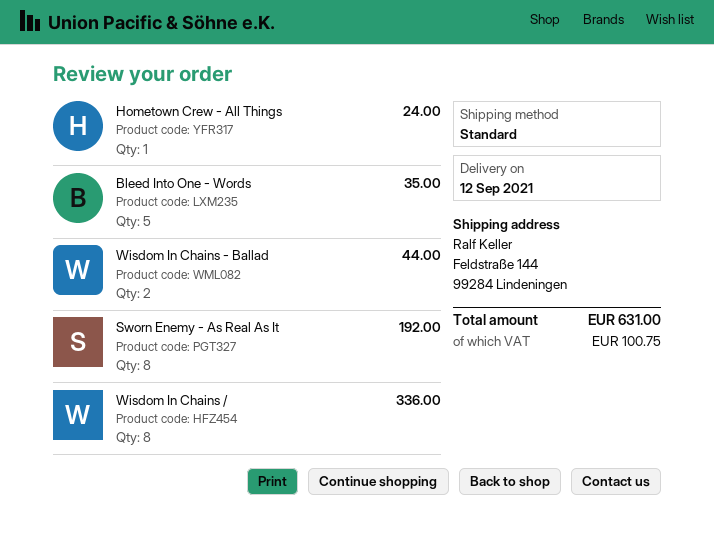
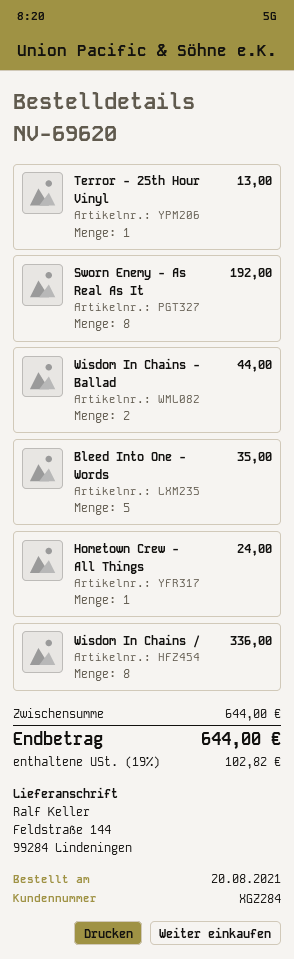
Terror - 25th Hour Vinyl: none -> 1 for 13.00
tax: 100.75 -> 102.82
total: 631.00 -> 644.00

